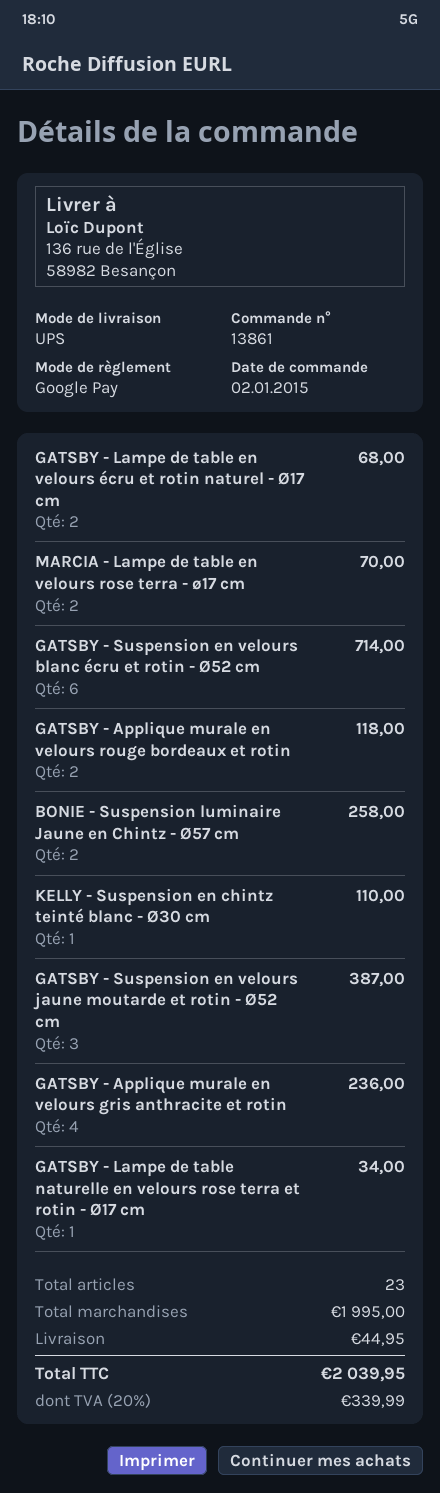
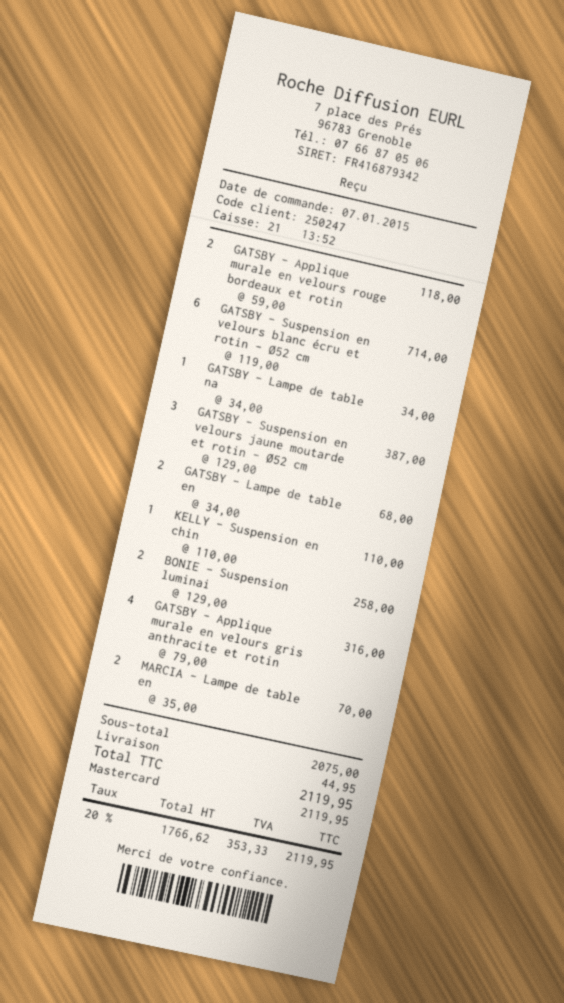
order date: 2015-01-02 -> 2015-01-07
payment method: Google Pay -> Mastercard
GATSBY - Applique murale en velours gris anthracite et rotin: 4 for 236.00 -> 4 for 316.00
subtotal: 1995.00 -> 2075.00
tax: 20% = 339.99 -> 20% = 353.33
total: 2039.95 -> 2119.95

